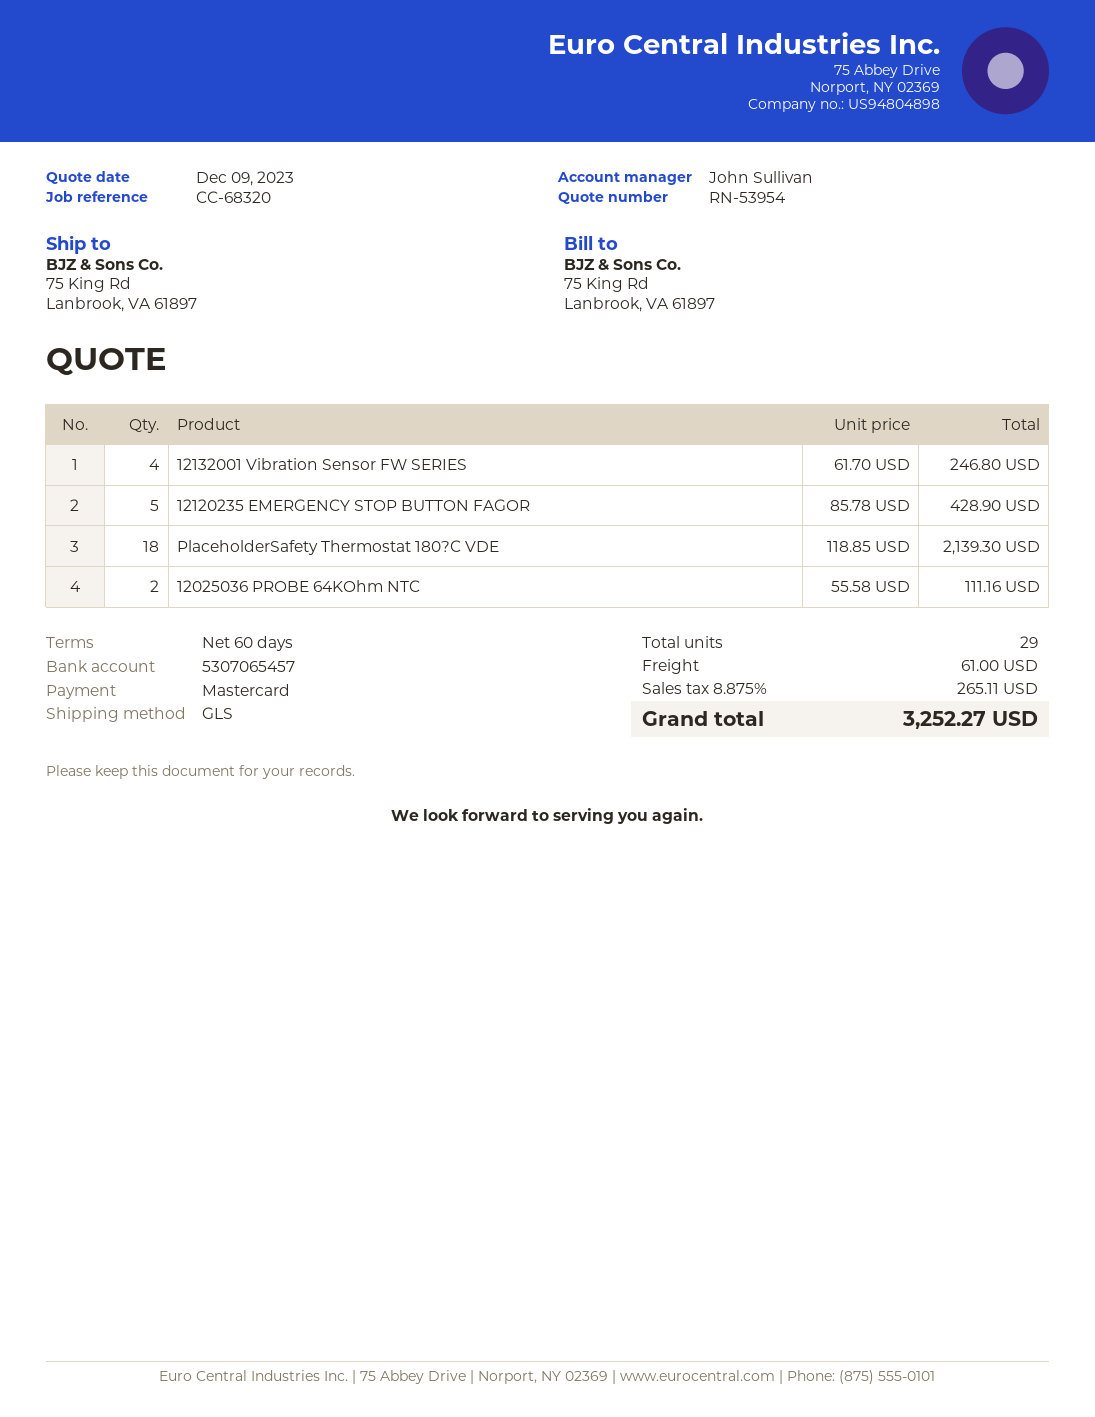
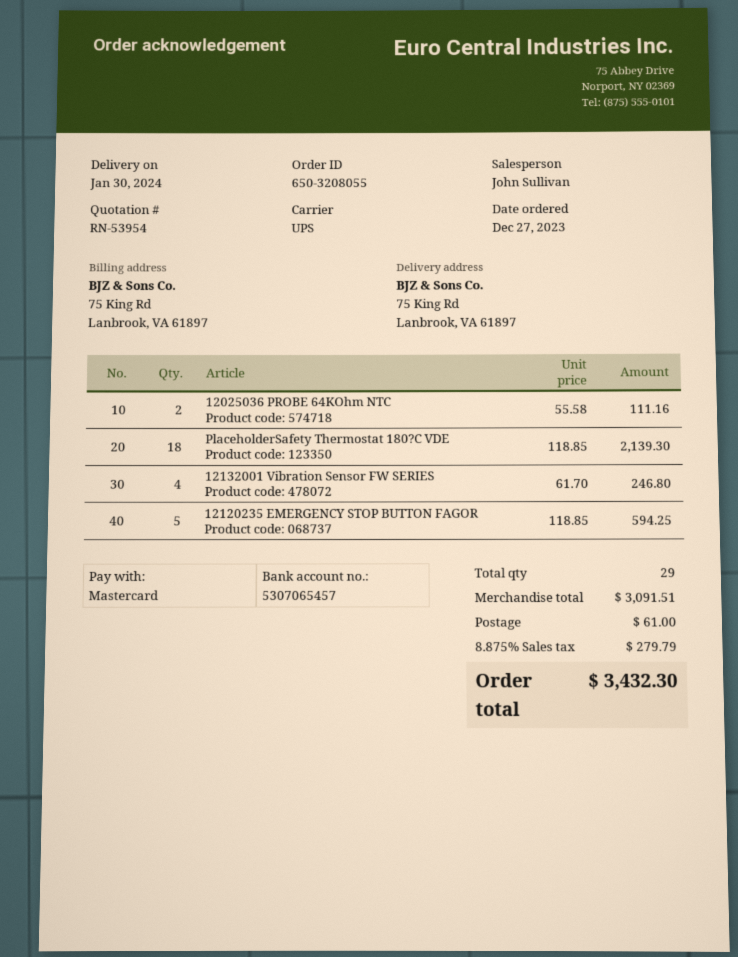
shipping method: GLS -> UPS
12120235 EMERGENCY STOP BUTTON FAGOR: 5 x 85.78 = 428.90 -> 5 x 118.85 = 594.25
tax: 8.875% = 265.11 -> 8.875% = 279.79
total: 3252.27 -> 3432.30

